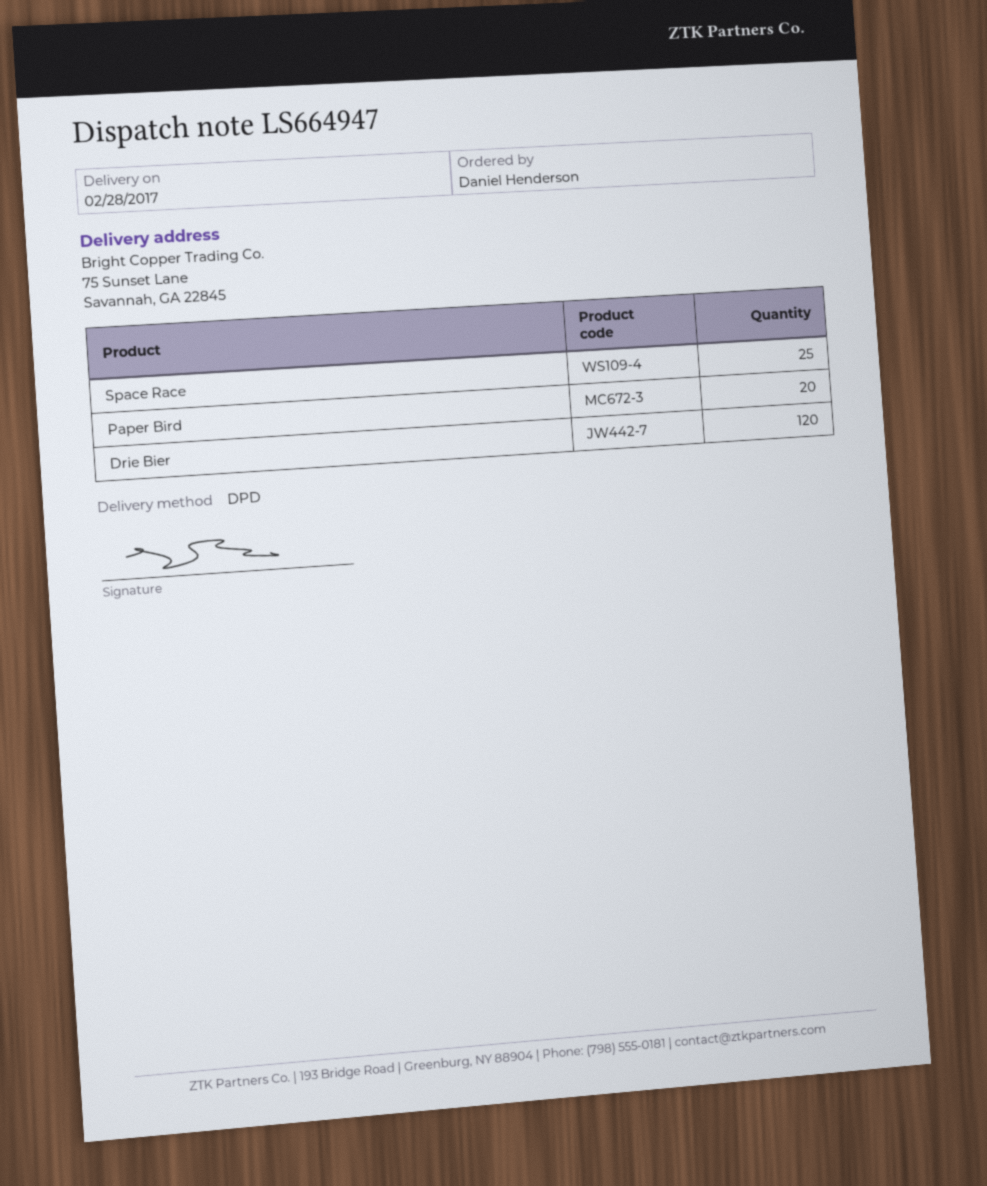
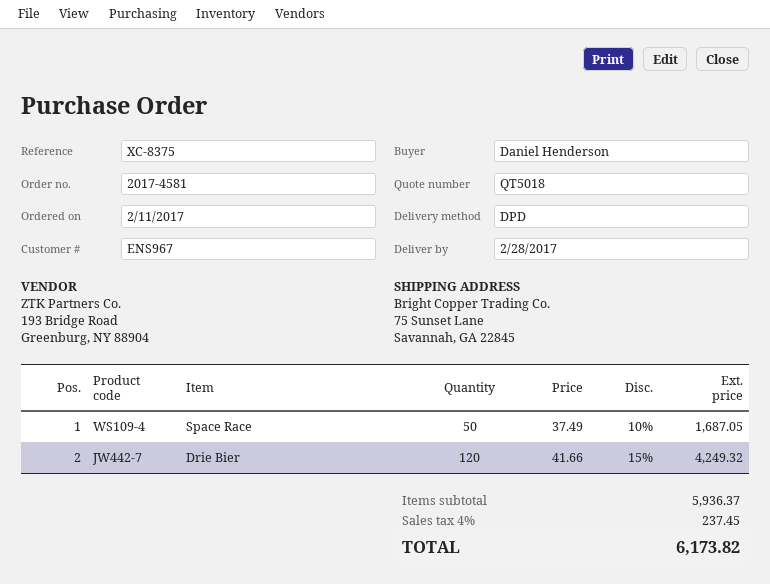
Space Race: 25 -> 50
Paper Bird: 20 -> none

